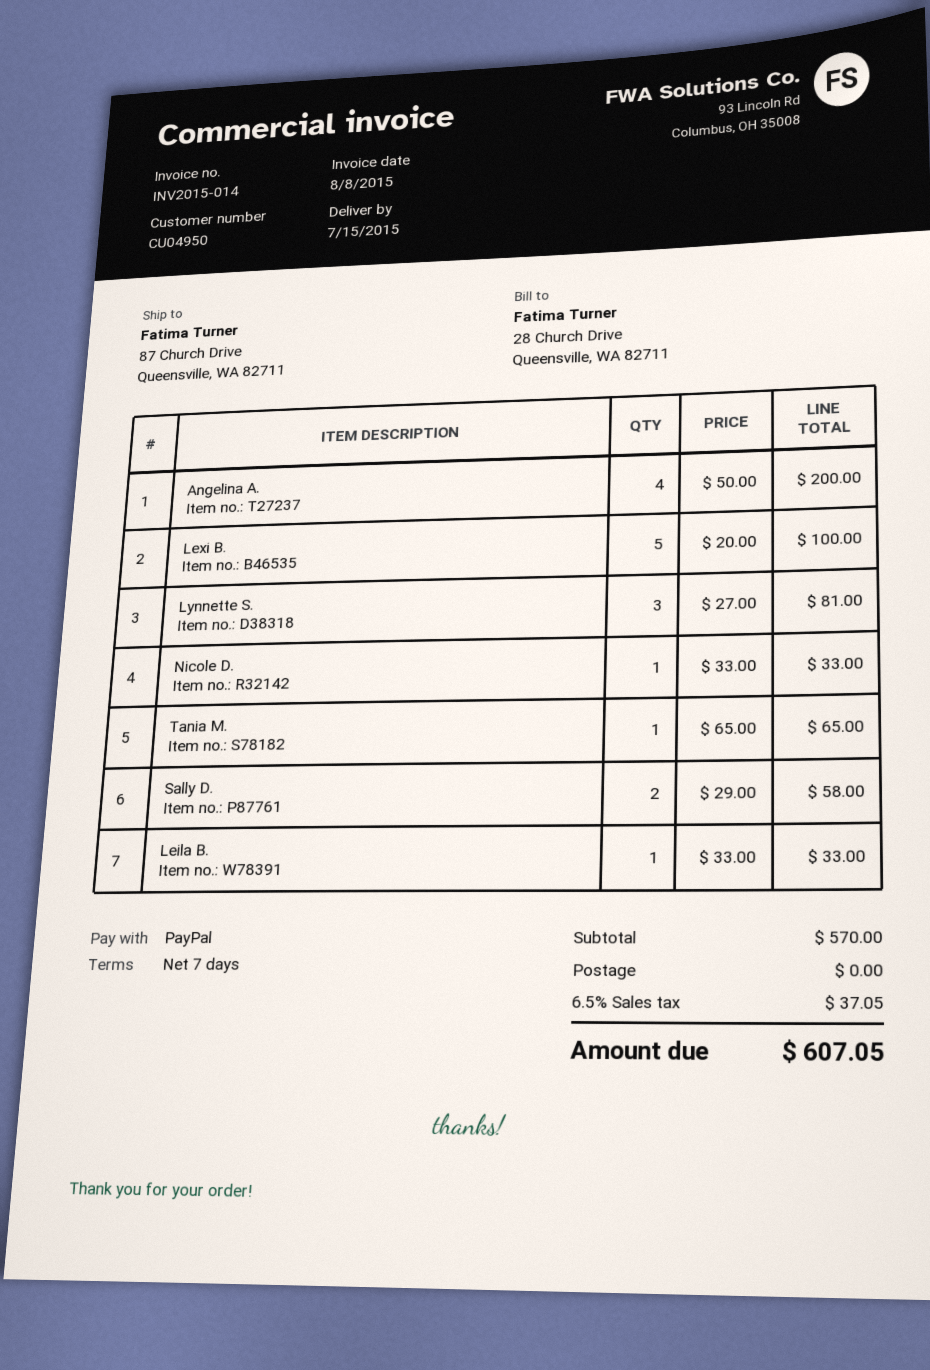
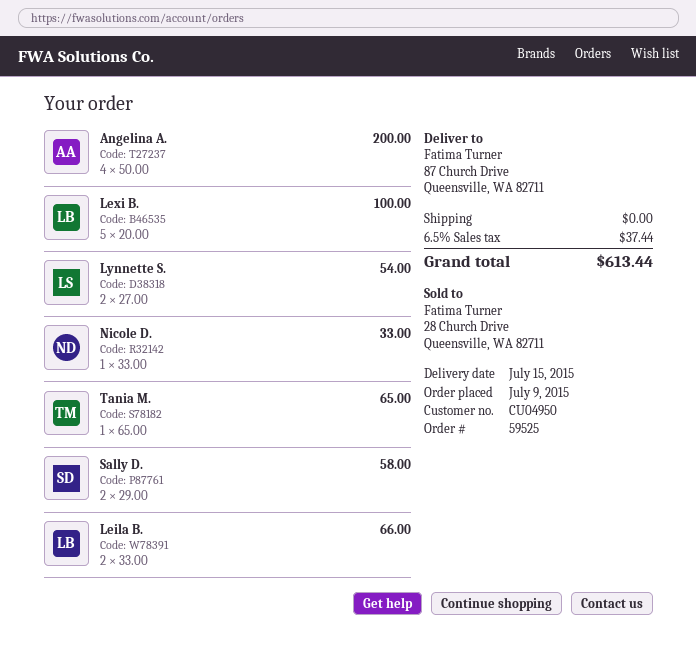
Lynnette S.: 3 x 27.00 = 81.00 -> 2 x 27.00 = 54.00
Leila B.: 1 x 33.00 = 33.00 -> 2 x 33.00 = 66.00
tax: 6.5% = 37.05 -> 6.5% = 37.44
total: 607.05 -> 613.44

